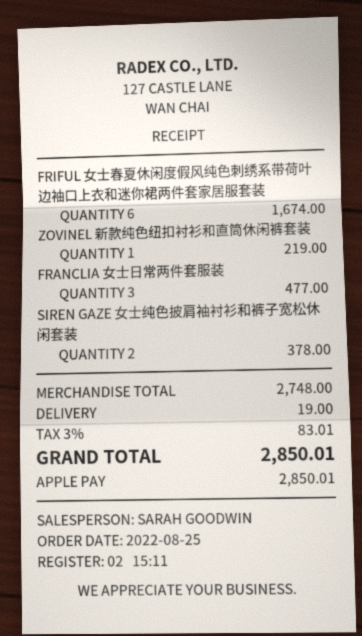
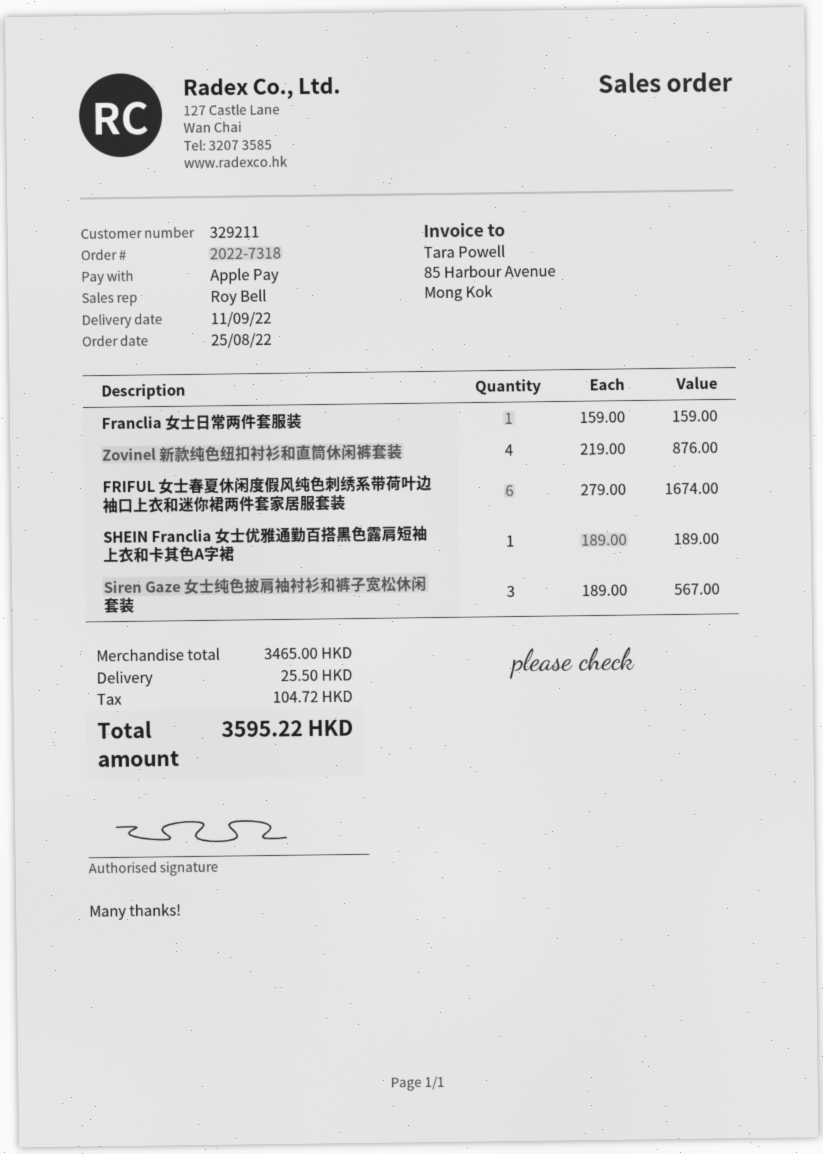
sales rep: SARAH GOODWIN -> Roy Bell
ZOVINEL 新款纯色纽扣衬衫和直筒休闲裤套装: 1 for 219.00 -> 4 for 876.00
FRANCLIA 女士日常两件套服装: 3 for 477.00 -> 1 for 159.00
SIREN GAZE 女士纯色披肩袖衬衫和裤子宽松休闲套装: 2 for 378.00 -> 3 for 567.00
SHEIN Franclia 女士优雅通勤百搭黑色露肩短袖上衣和卡其色A字裙: none -> 1 for 189.00
subtotal: 2748.00 -> 3465.00
shipping: 19.00 -> 25.50
tax: 83.01 -> 104.72
total: 2850.01 -> 3595.22

